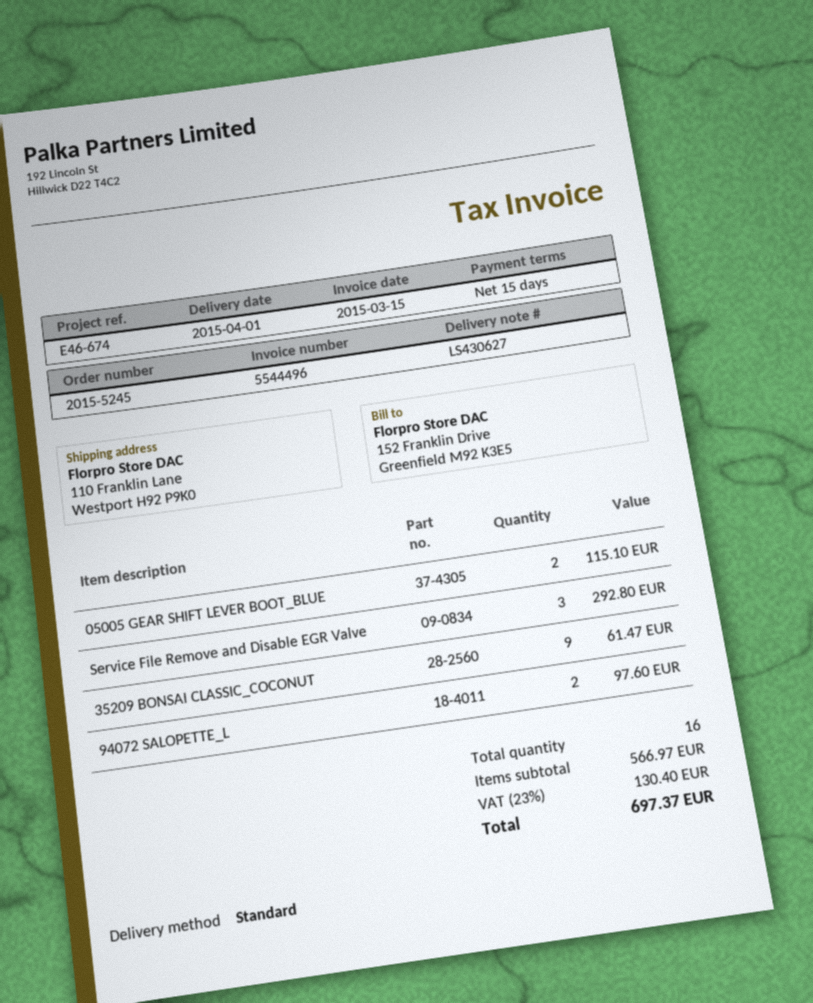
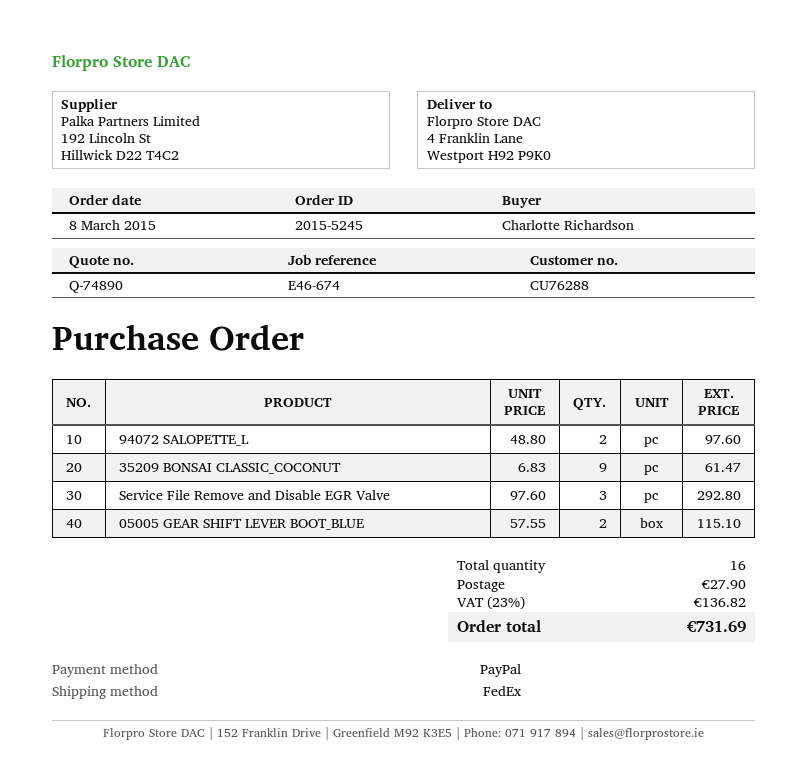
shipping method: standard -> FedEx
ship to: 110 Franklin Lane, Westport H92 P9K0 -> 4 Franklin Lane, Westport H92 P9K0
shipping: none -> 27.90
tax: 23% = 130.40 -> 23% = 136.82
total: 697.37 -> 731.69

